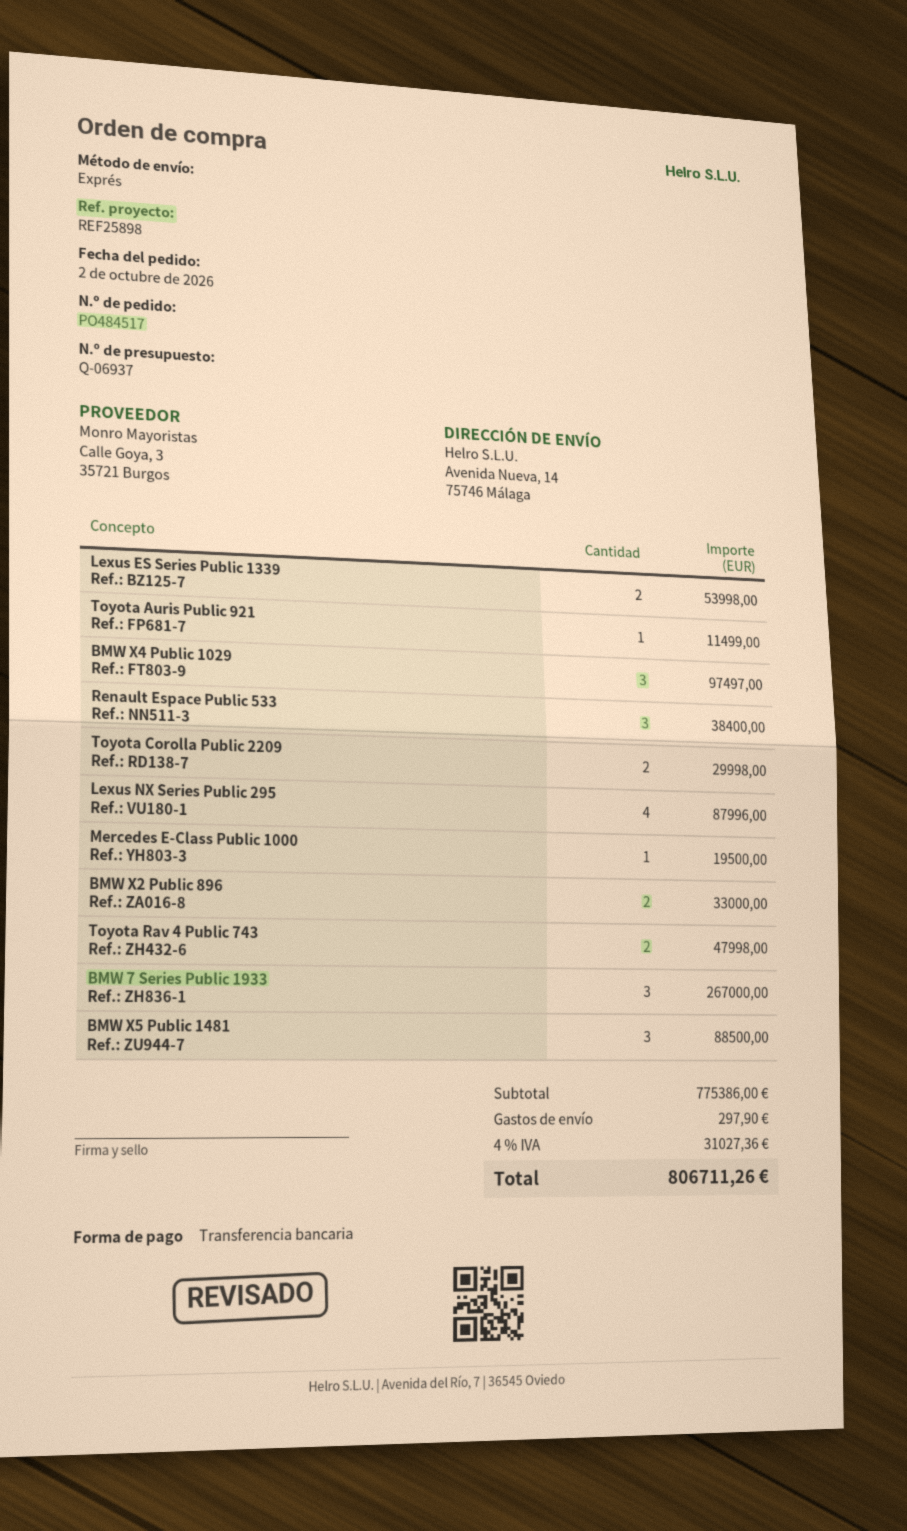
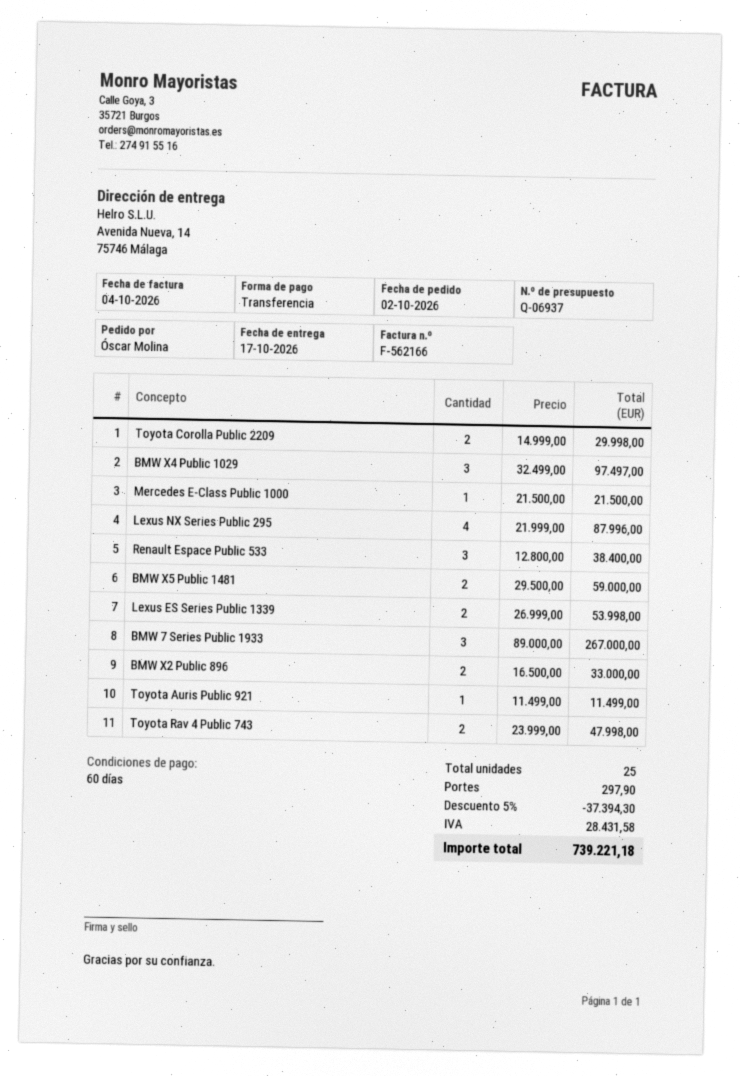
Mercedes E-Class Public 1000: 1 for 19500.00 -> 1 for 21500.00
BMW X5 Public 1481: 3 for 88500.00 -> 2 for 59000.00
discount: none -> 5% = 37394.30
tax: 31027.36 -> 28431.58
total: 806711.26 -> 739221.18

